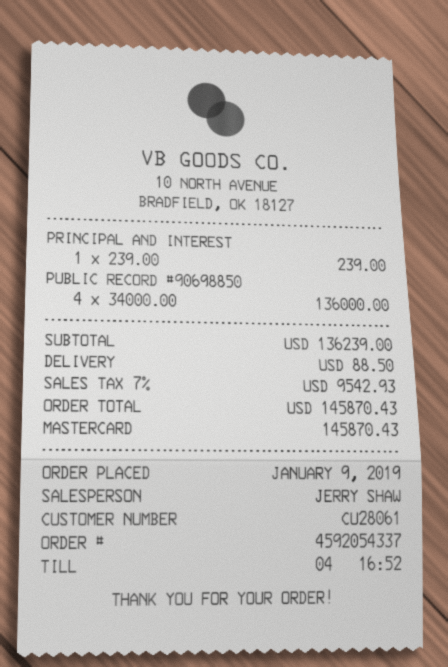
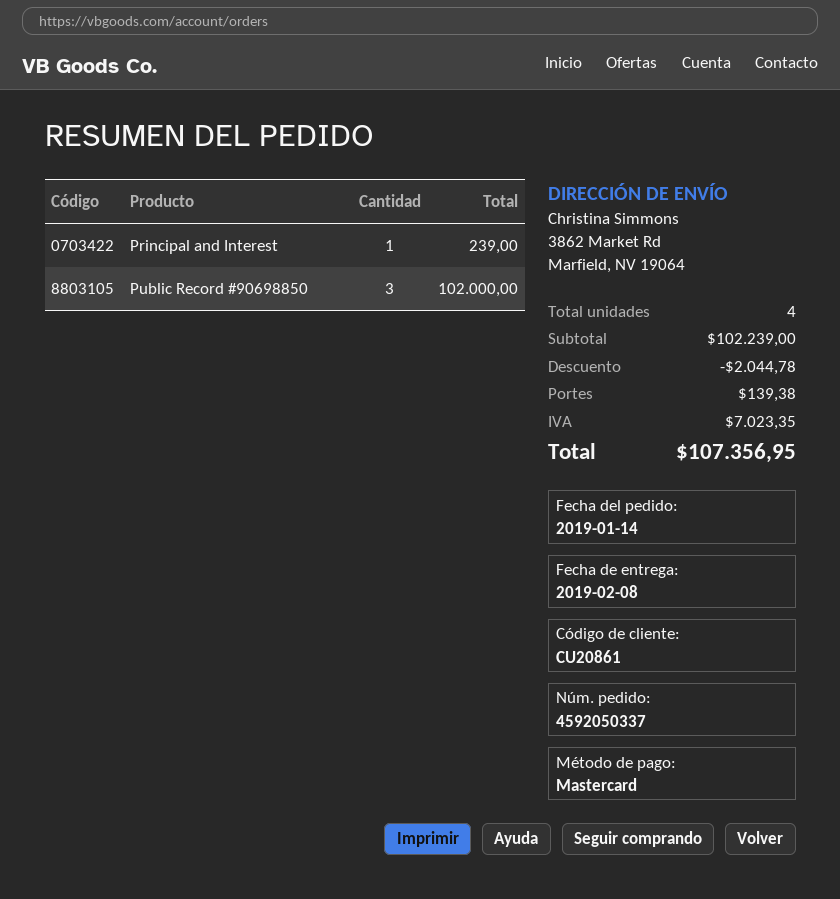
order number: 4592054337 -> 4592050337
order date: 2019-01-09 -> 2019-01-14
customer number: CU28061 -> CU20861
PUBLIC RECORD #90698850: 4 for 136000.00 -> 3 for 102000.00
subtotal: 136239.00 -> 102239.00
discount: none -> 2044.78
shipping: 88.50 -> 139.38
tax: 9542.93 -> 7023.35
total: 145870.43 -> 107356.95

